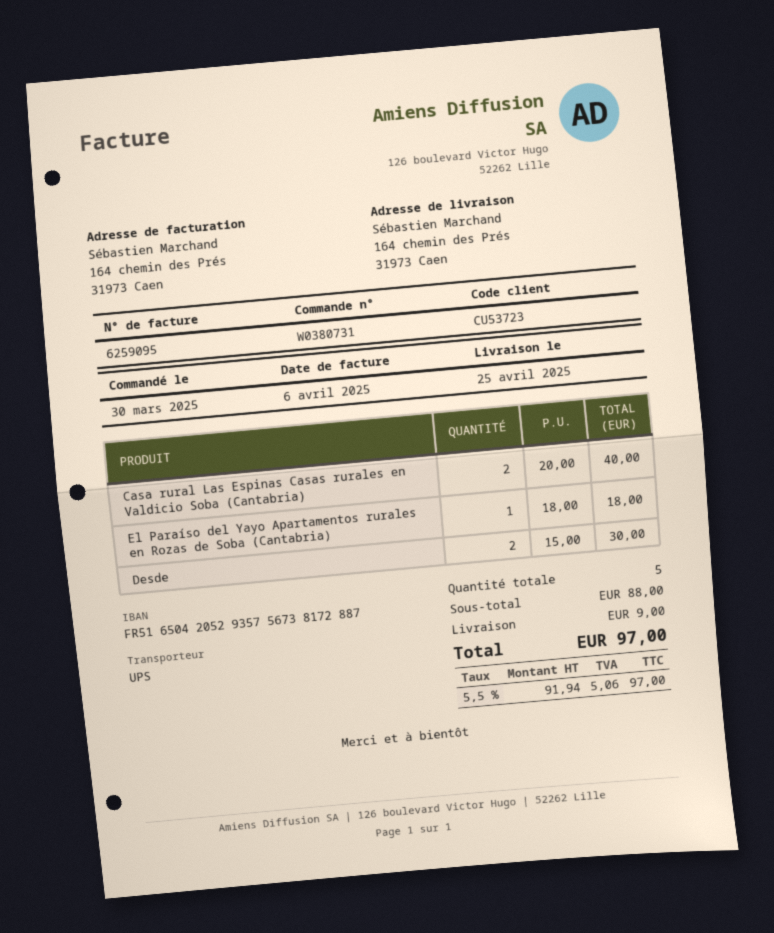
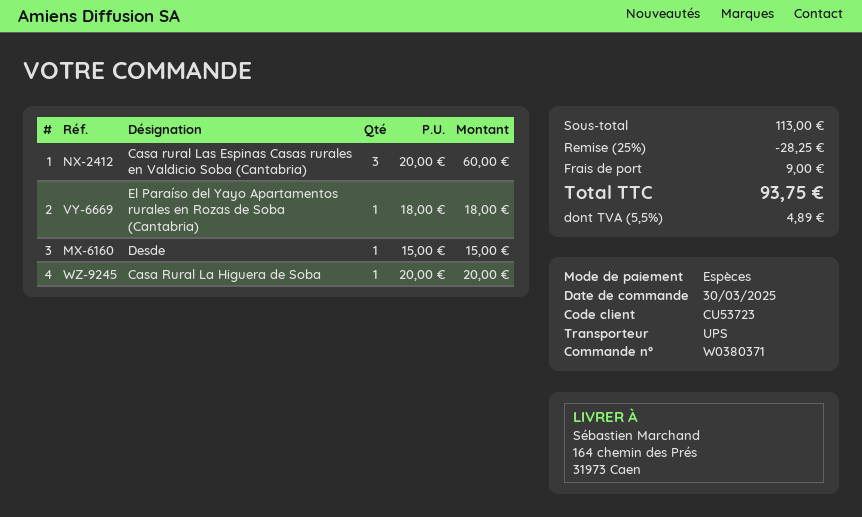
order number: W0380731 -> W0380371
Casa rural Las Espinas Casas rurales en Valdicio Soba (Cantabria): 2 x 20.00 = 40.00 -> 3 x 20.00 = 60.00
Desde: 2 x 15.00 = 30.00 -> 1 x 15.00 = 15.00
Casa Rural La Higuera de Soba: none -> 1 x 20.00 = 20.00
subtotal: 88.00 -> 113.00
discount: none -> 25% = 28.25
tax: 5.5% = 5.06 -> 5.5% = 4.89
total: 97.00 -> 93.75

